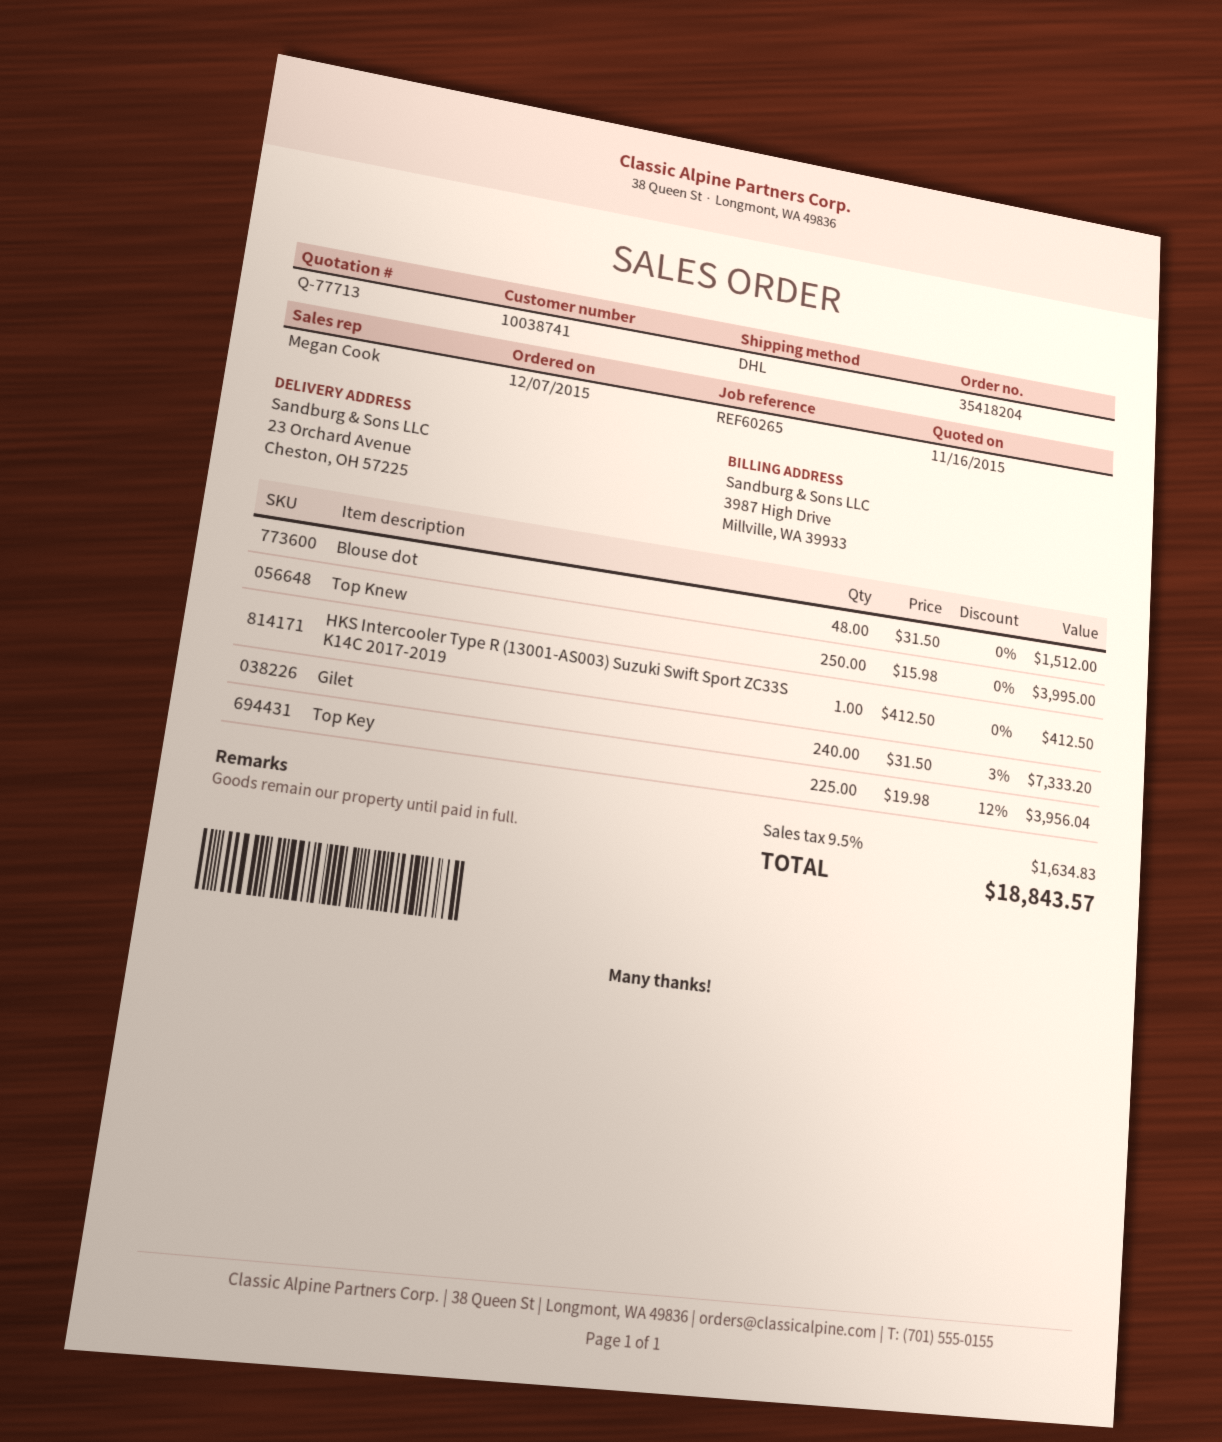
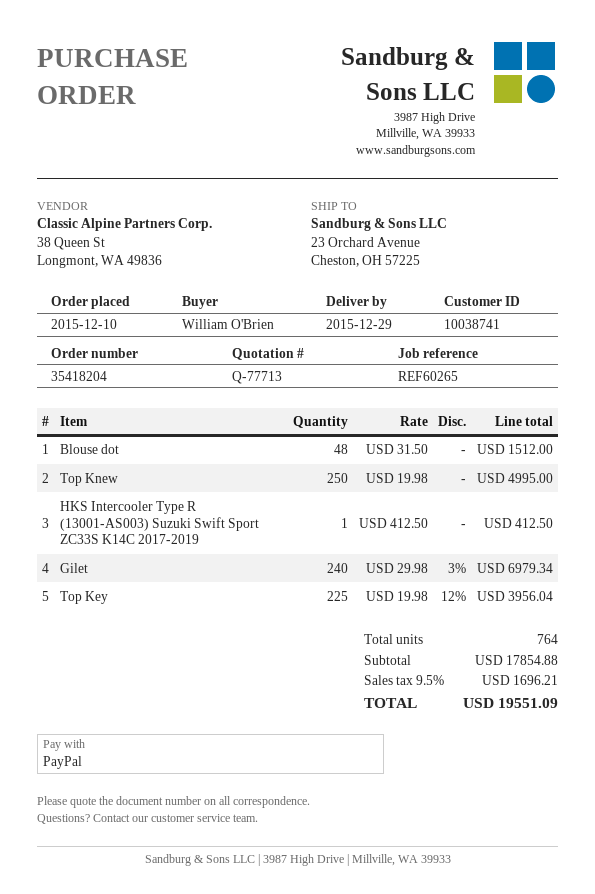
order date: 2015-12-07 -> 2015-12-10
Top Knew: 250 x 15.98 = 3995.00 -> 250 x 19.98 = 4995.00
Gilet: 240 x 31.50 - 3% = 7333.20 -> 240 x 29.98 - 3% = 6979.34
tax: 9.5% = 1634.83 -> 9.5% = 1696.21
total: 18843.57 -> 19551.09

